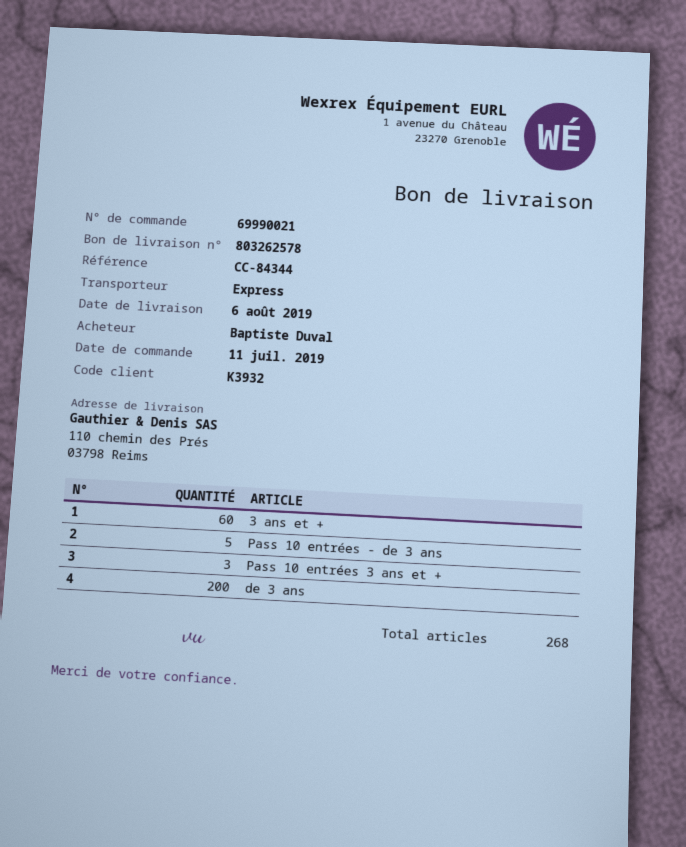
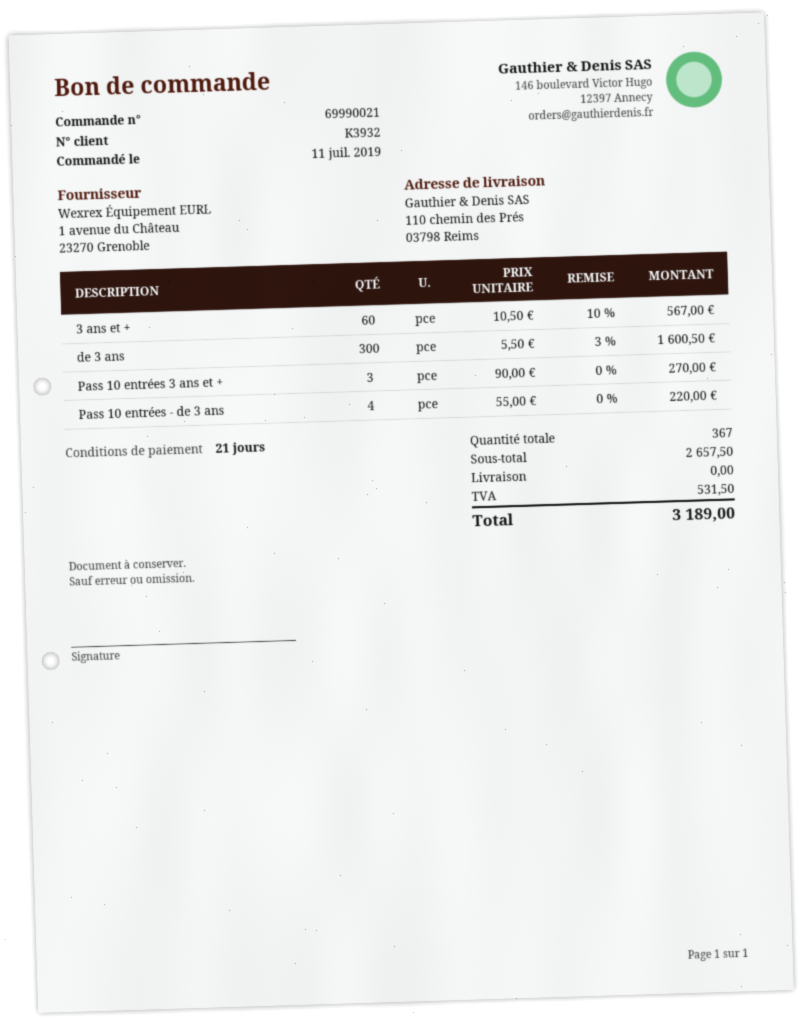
Pass 10 entrées - de 3 ans: 5 -> 4
de 3 ans: 200 -> 300
total quantity: 268 -> 367

